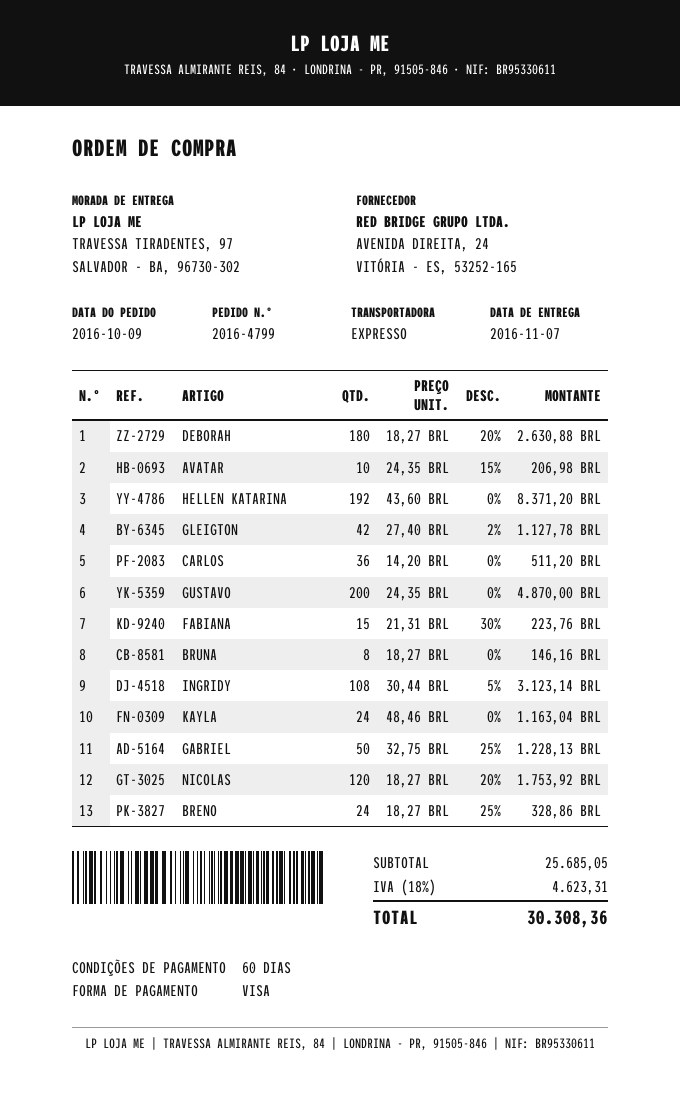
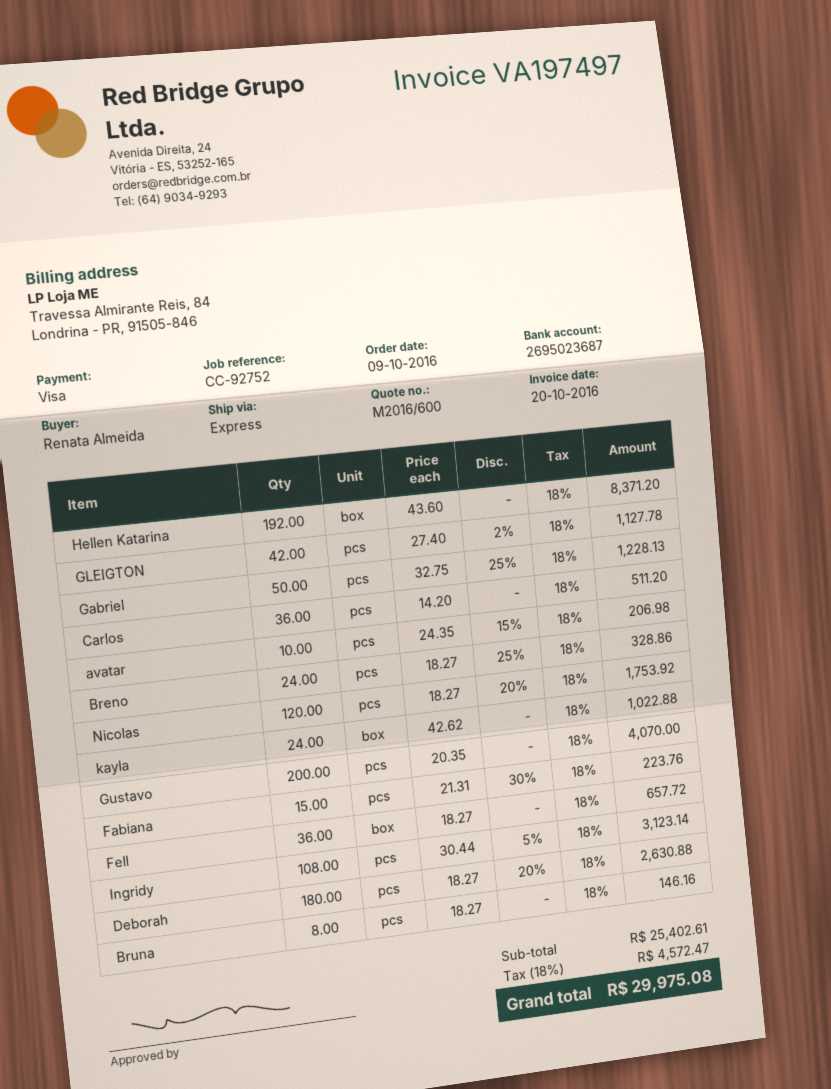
GUSTAVO: 200 x 24.35 = 4870.00 -> 200 x 20.35 = 4070.00
KAYLA: 24 x 48.46 = 1163.04 -> 24 x 42.62 = 1022.88
Fell: none -> 36 x 18.27 = 657.72
subtotal: 25685.05 -> 25402.61
tax: 18% = 4623.31 -> 18% = 4572.47
total: 30308.36 -> 29975.08

